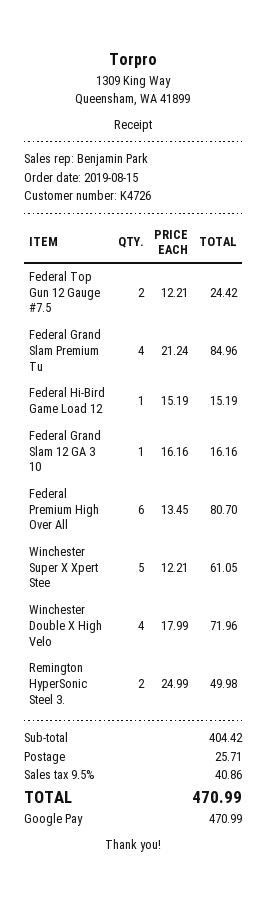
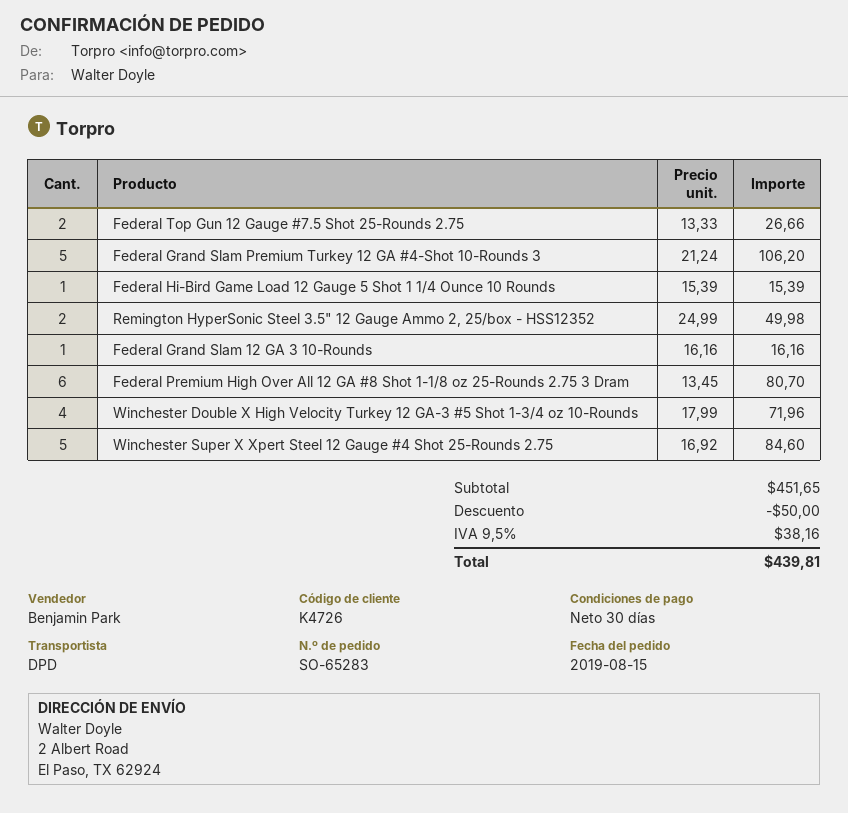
Federal Top Gun 12 Gauge #7.5: 2 x 12.21 = 24.42 -> 2 x 13.33 = 26.66
Federal Grand Slam Premium Tu: 4 x 21.24 = 84.96 -> 5 x 21.24 = 106.20
Federal Hi-Bird Game Load 12: 1 x 15.19 = 15.19 -> 1 x 15.39 = 15.39
Winchester Super X Xpert Stee: 5 x 12.21 = 61.05 -> 5 x 16.92 = 84.60
subtotal: 404.42 -> 451.65
discount: none -> 50.00
shipping: 25.71 -> none
tax: 9.5% = 40.86 -> 9.5% = 38.16
total: 470.99 -> 439.81

